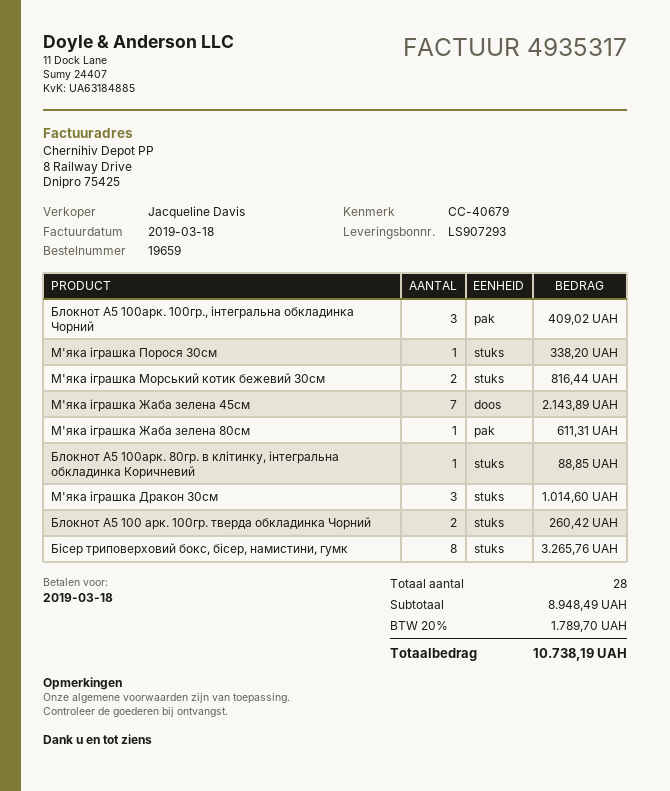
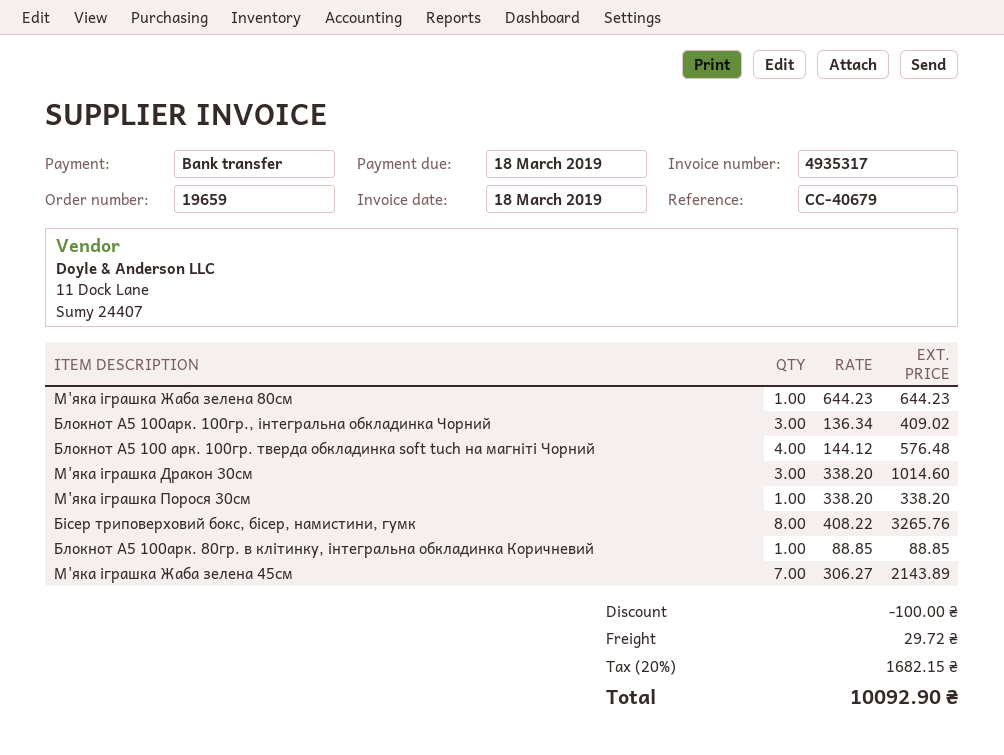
М'яка іграшка Морський котик бежевий 30см: 2 for 816.44 -> none
М'яка іграшка Жаба зелена 80см: 1 for 611.31 -> 1 for 644.23
Блокнот А5 100 арк. 100гр. тверда обкладинка Чорний: 2 for 260.42 -> none
Блокнот А5 100 арк. 100гр. тверда обкладинка soft tuch на магніті Чорний: none -> 4 for 576.48
discount: none -> 100.00
shipping: none -> 29.72
tax: 20% = 1789.70 -> 20% = 1682.15
total: 10738.19 -> 10092.90

